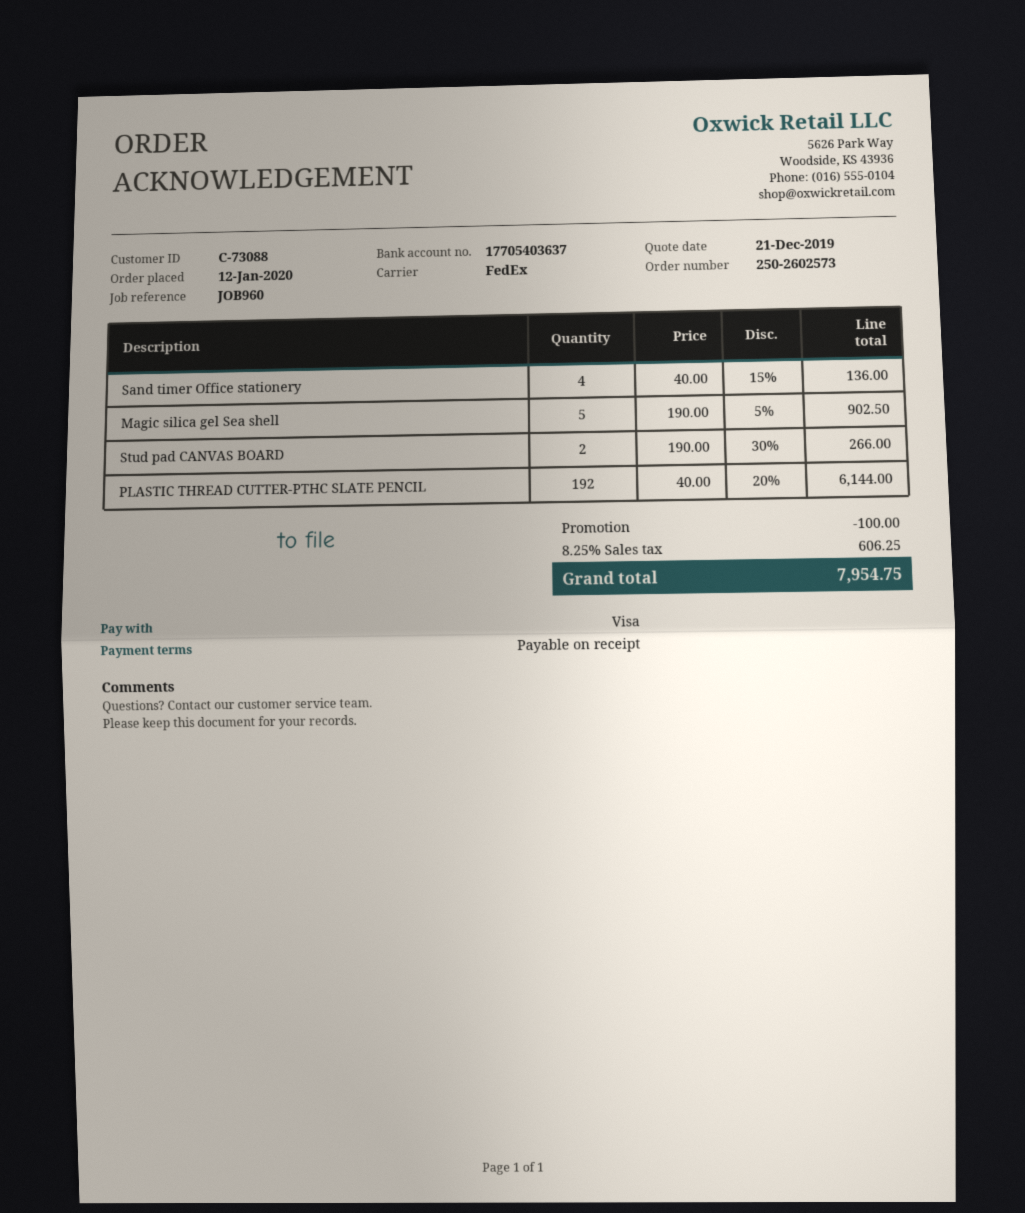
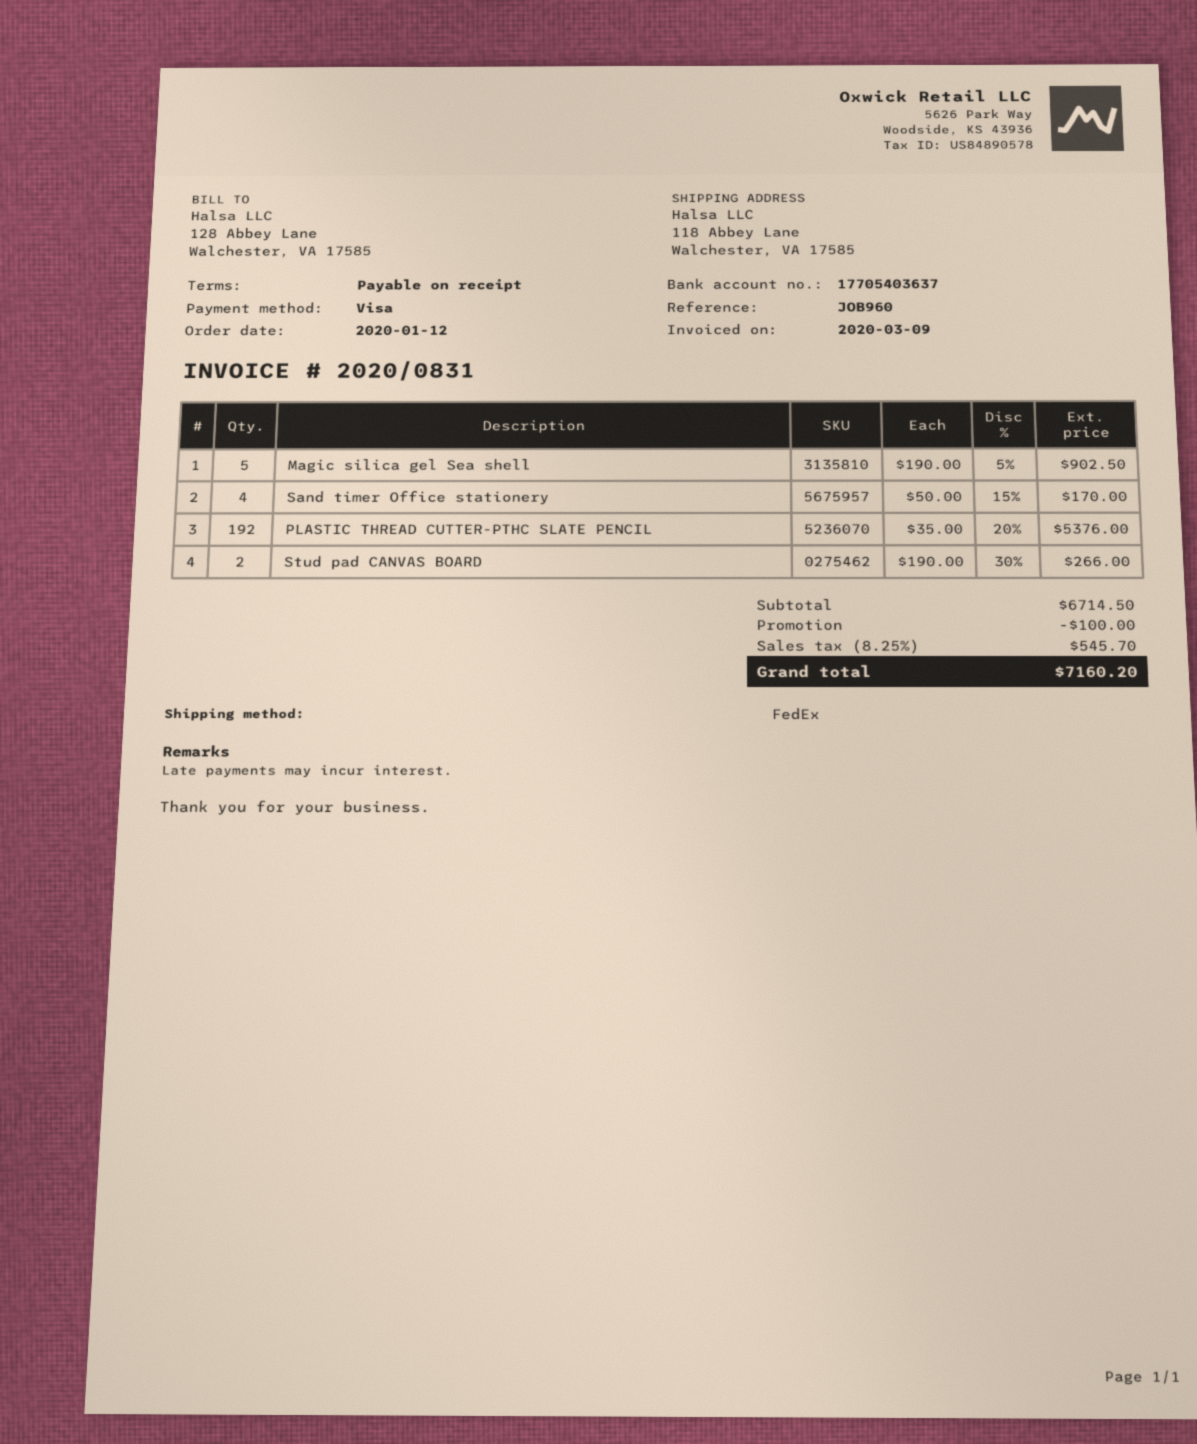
Sand timer Office stationery: 4 x 40.00 - 15% = 136.00 -> 4 x 50.00 - 15% = 170.00
PLASTIC THREAD CUTTER-PTHC SLATE PENCIL: 192 x 40.00 - 20% = 6144.00 -> 192 x 35.00 - 20% = 5376.00
tax: 8.25% = 606.25 -> 8.25% = 545.70
total: 7954.75 -> 7160.20

